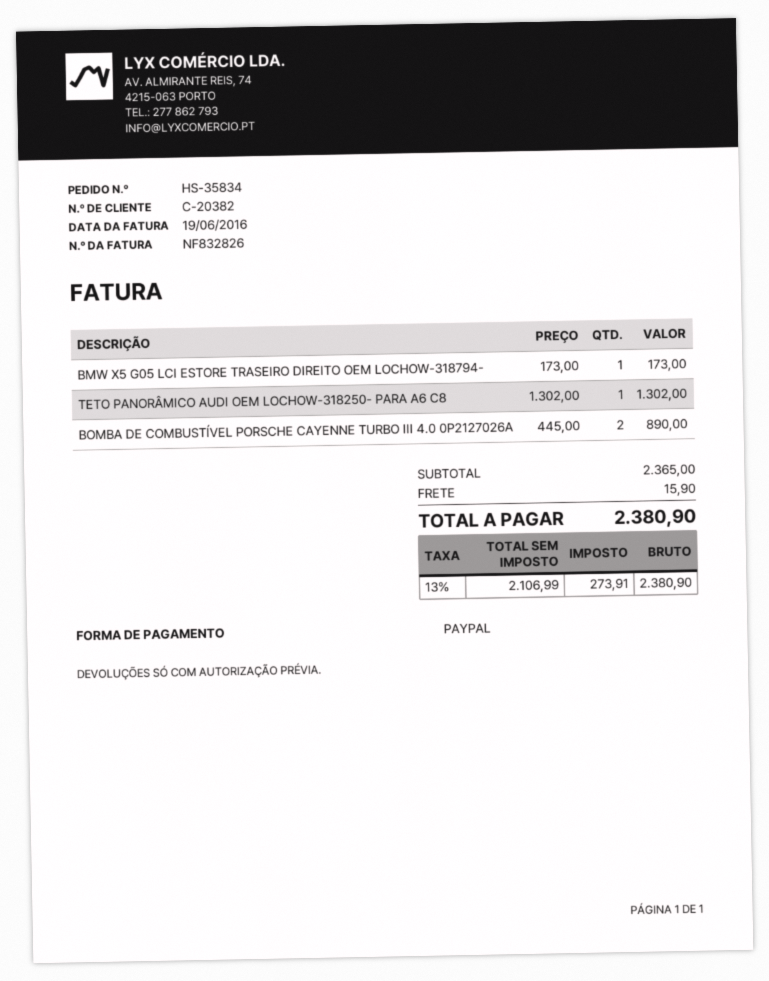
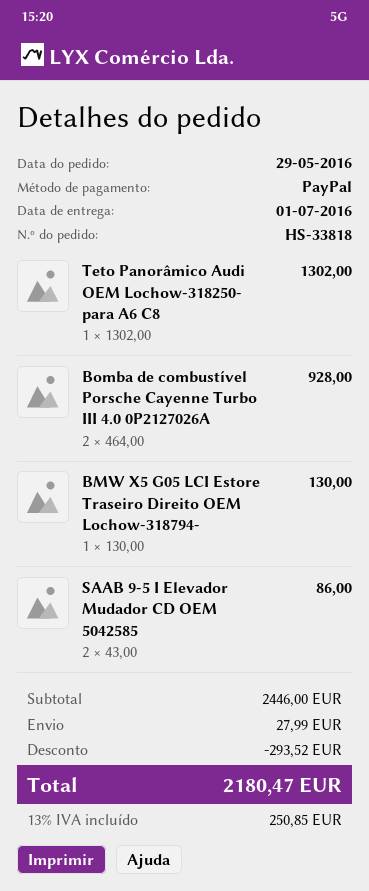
order number: HS-35834 -> HS-33818
BMW X5 G05 LCI ESTORE TRASEIRO DIREITO OEM LOCHOW-318794-: 1 x 173.00 = 173.00 -> 1 x 130.00 = 130.00
BOMBA DE COMBUSTÍVEL PORSCHE CAYENNE TURBO III 4.0 0P2127026A: 2 x 445.00 = 890.00 -> 2 x 464.00 = 928.00
SAAB 9-5 I Elevador Mudador CD OEM 5042585: none -> 2 x 43.00 = 86.00
subtotal: 2365.00 -> 2446.00
discount: none -> 293.52
shipping: 15.90 -> 27.99
tax: 13% = 273.91 -> 13% = 250.85
total: 2380.90 -> 2180.47

